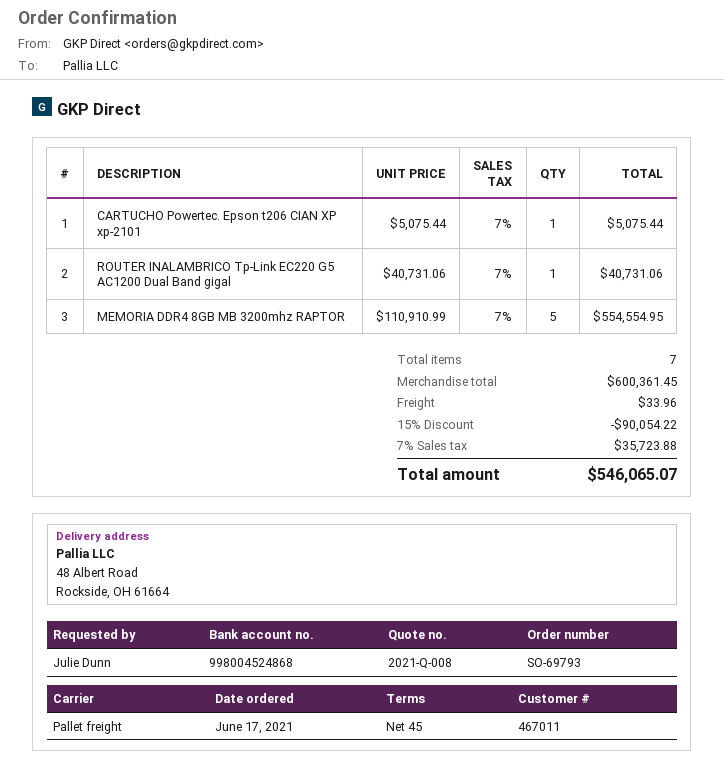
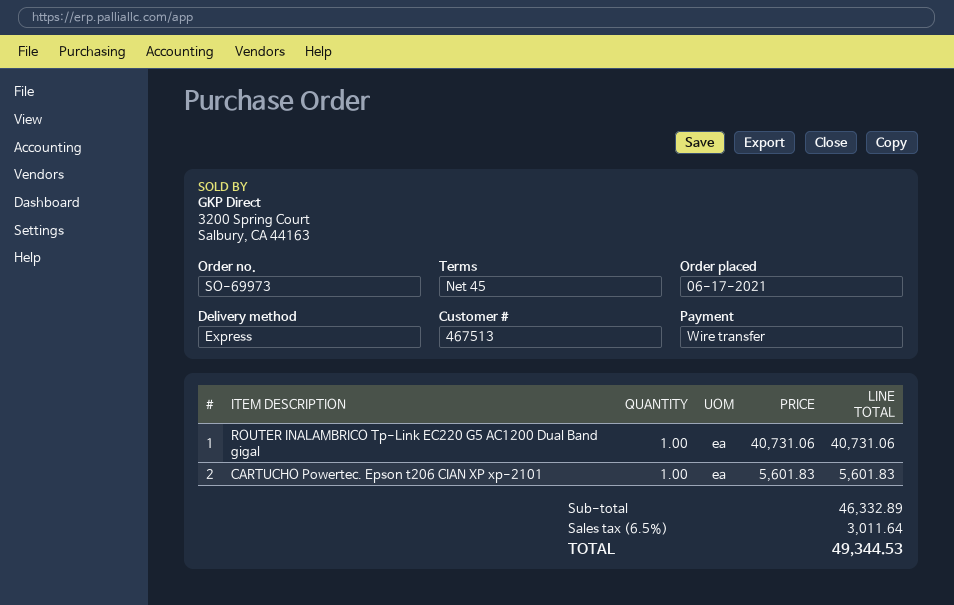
order number: SO-69793 -> SO-69973
customer number: 467011 -> 467513
shipping method: pallet freight -> express
CARTUCHO Powertec. Epson t206 CIAN XP xp-2101: 1 x 5075.44 = 5075.44 -> 1 x 5601.83 = 5601.83
MEMORIA DDR4 8GB MB 3200mhz RAPTOR: 5 x 110910.99 = 554554.95 -> none
subtotal: 600361.45 -> 46332.89
discount: 15% = 90054.22 -> none
shipping: 33.96 -> none
tax: 7% = 35723.88 -> 6.5% = 3011.64
total: 546065.07 -> 49344.53

